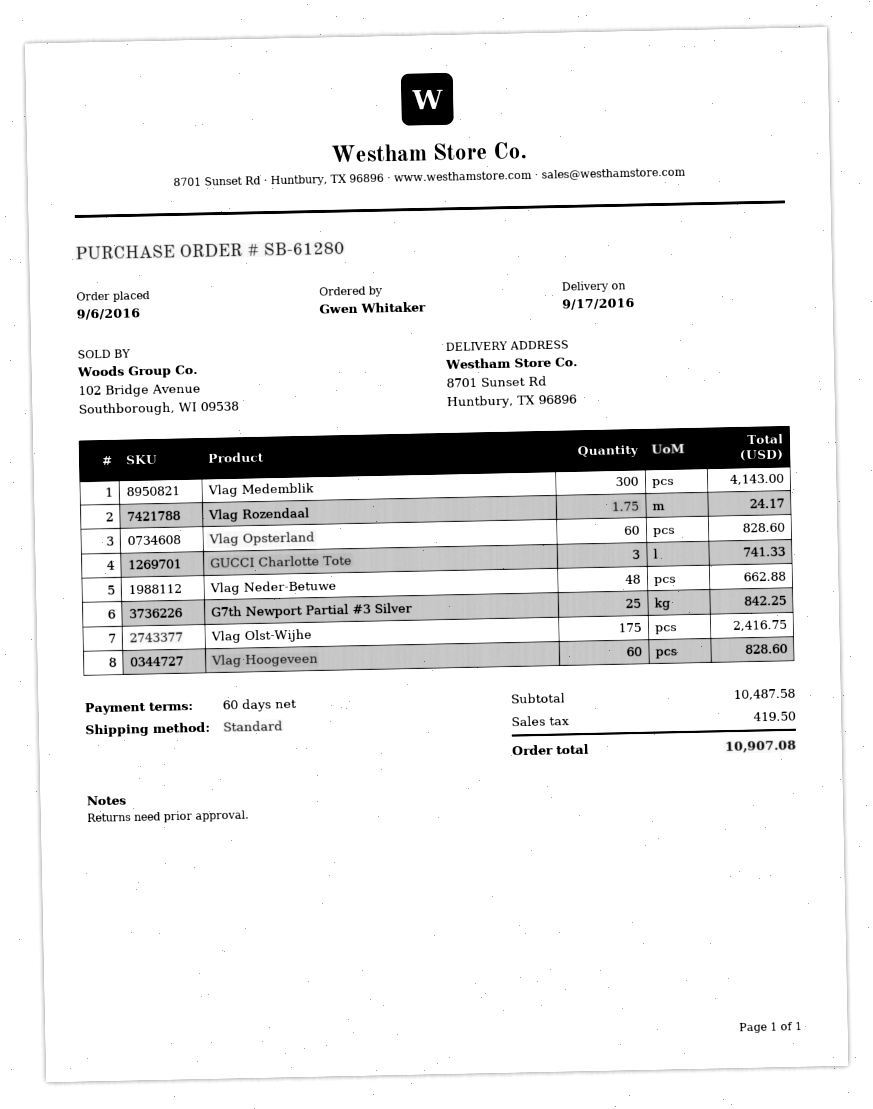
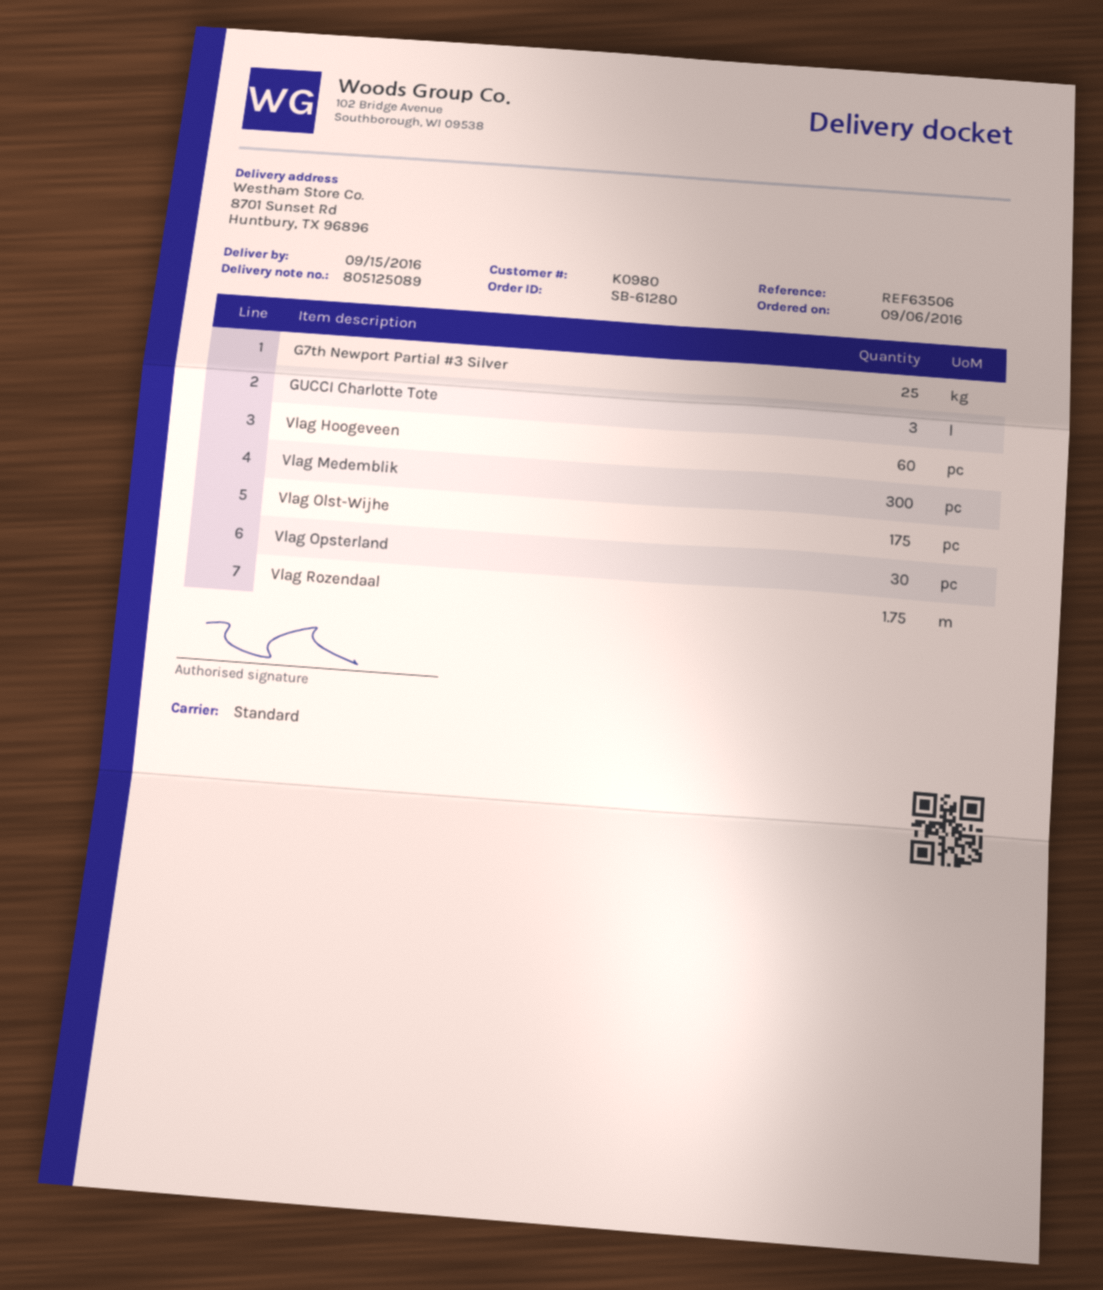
delivery date: 2016-09-17 -> 2016-09-15
Vlag Opsterland: 60 -> 30
Vlag Neder-Betuwe: 48 -> none

